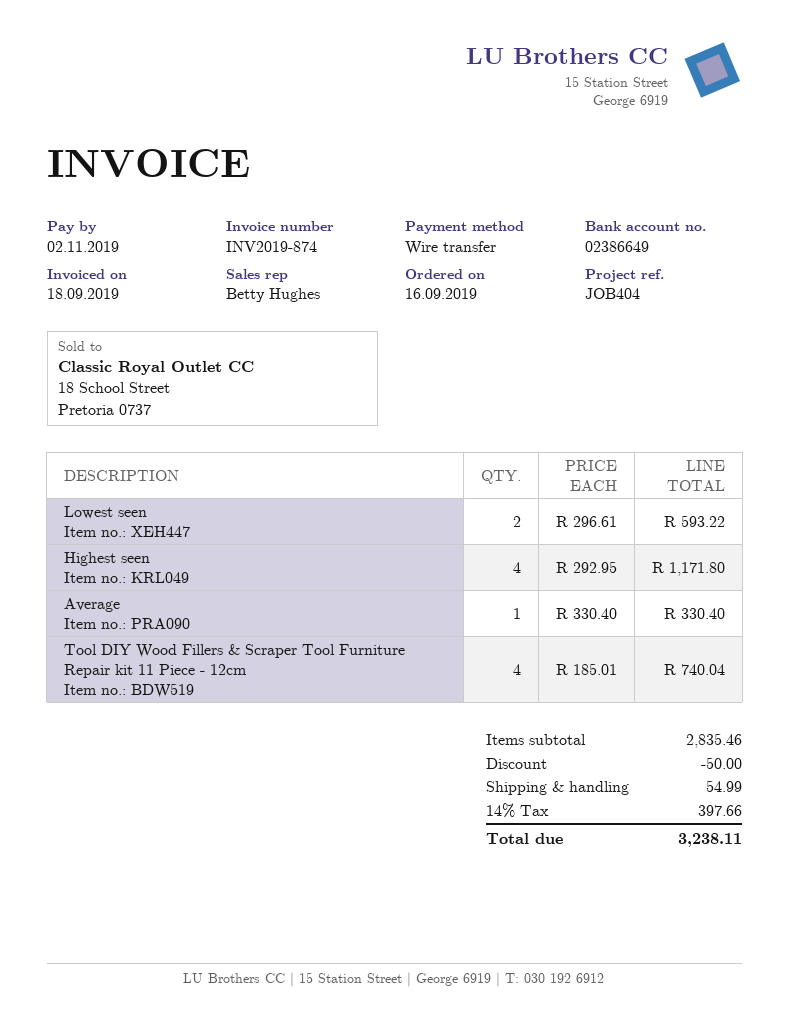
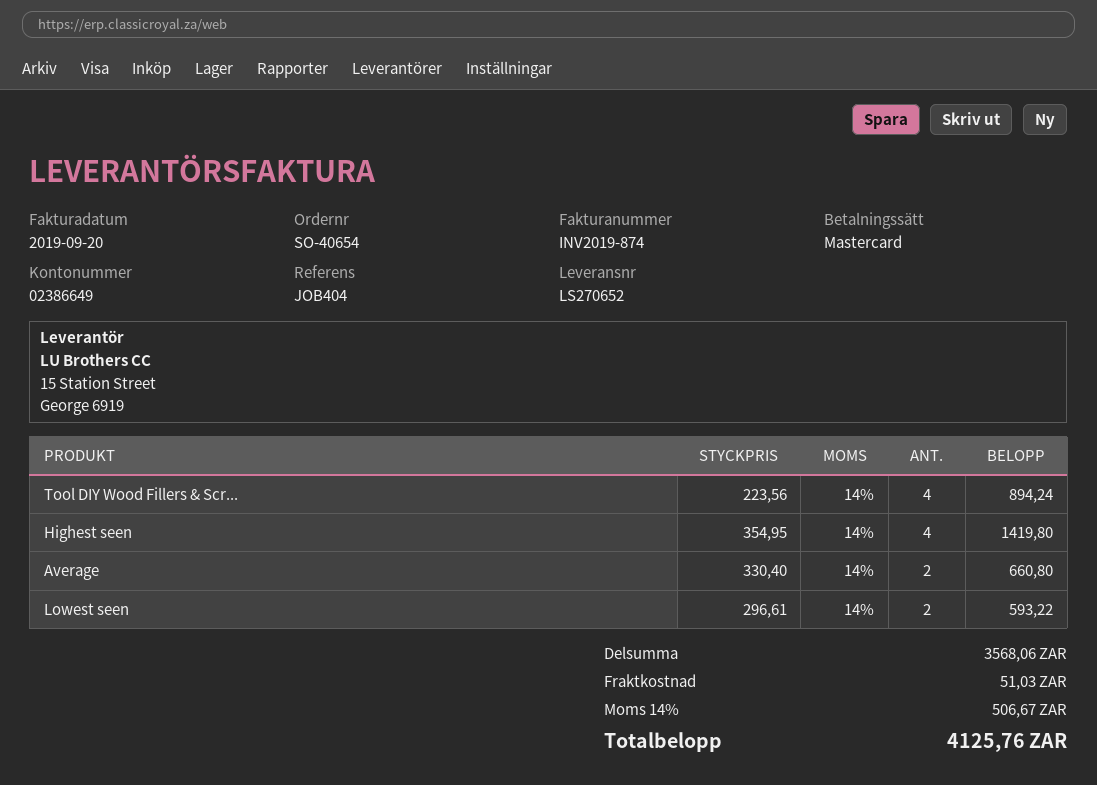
invoice date: 2019-09-18 -> 2019-09-20
payment method: bank transfer -> Mastercard
Highest seen: 4 x 292.95 = 1171.80 -> 4 x 354.95 = 1419.80
Average: 1 x 330.40 = 330.40 -> 2 x 330.40 = 660.80
Tool DIY Wood Fillers & Scraper Tool Furniture Repair kit 11 Piece - 12cm: 4 x 185.01 = 740.04 -> 4 x 223.56 = 894.24
subtotal: 2835.46 -> 3568.06
discount: 50.00 -> none
shipping: 54.99 -> 51.03
tax: 14% = 397.66 -> 14% = 506.67
total: 3238.11 -> 4125.76

